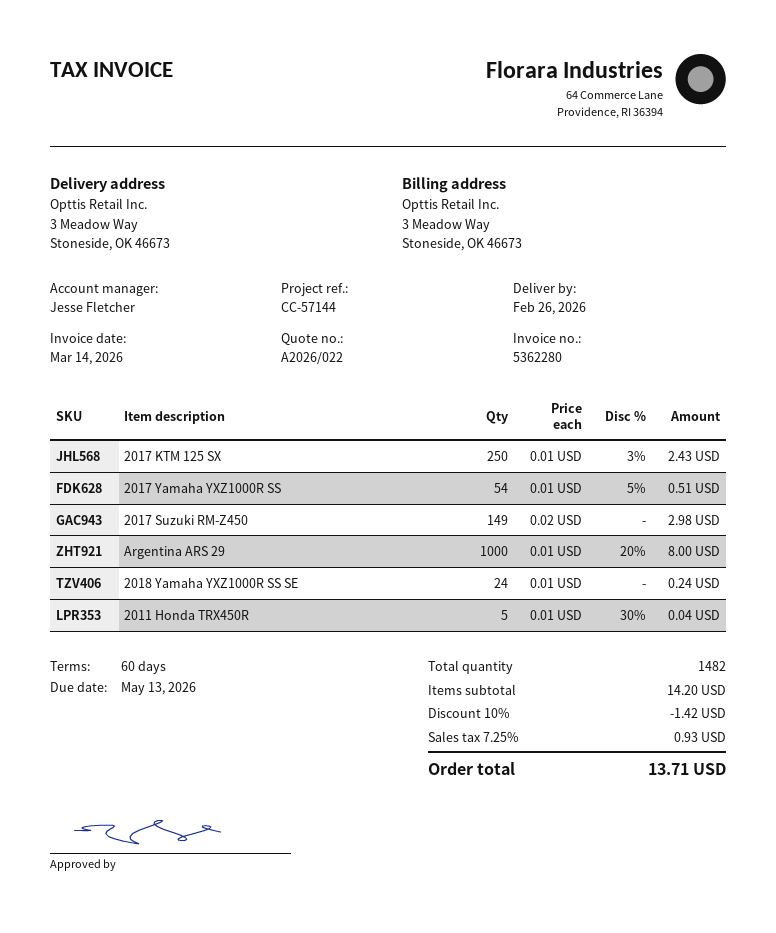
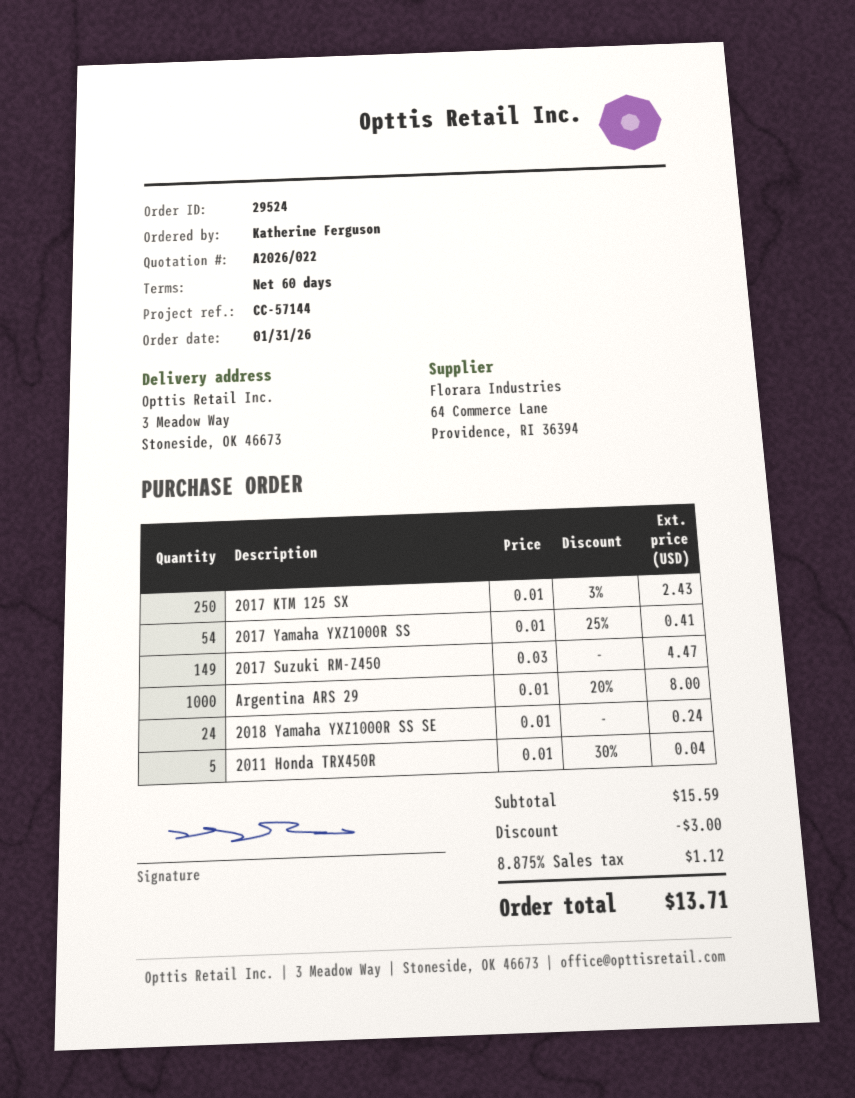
2017 Yamaha YXZ1000R SS: 54 x 0.01 - 5% = 0.51 -> 54 x 0.01 - 25% = 0.41
2017 Suzuki RM-Z450: 149 x 0.02 = 2.98 -> 149 x 0.03 = 4.47
subtotal: 14.20 -> 15.59
discount: 1.42 -> 3.00
tax: 7.25% = 0.93 -> 8.875% = 1.12

